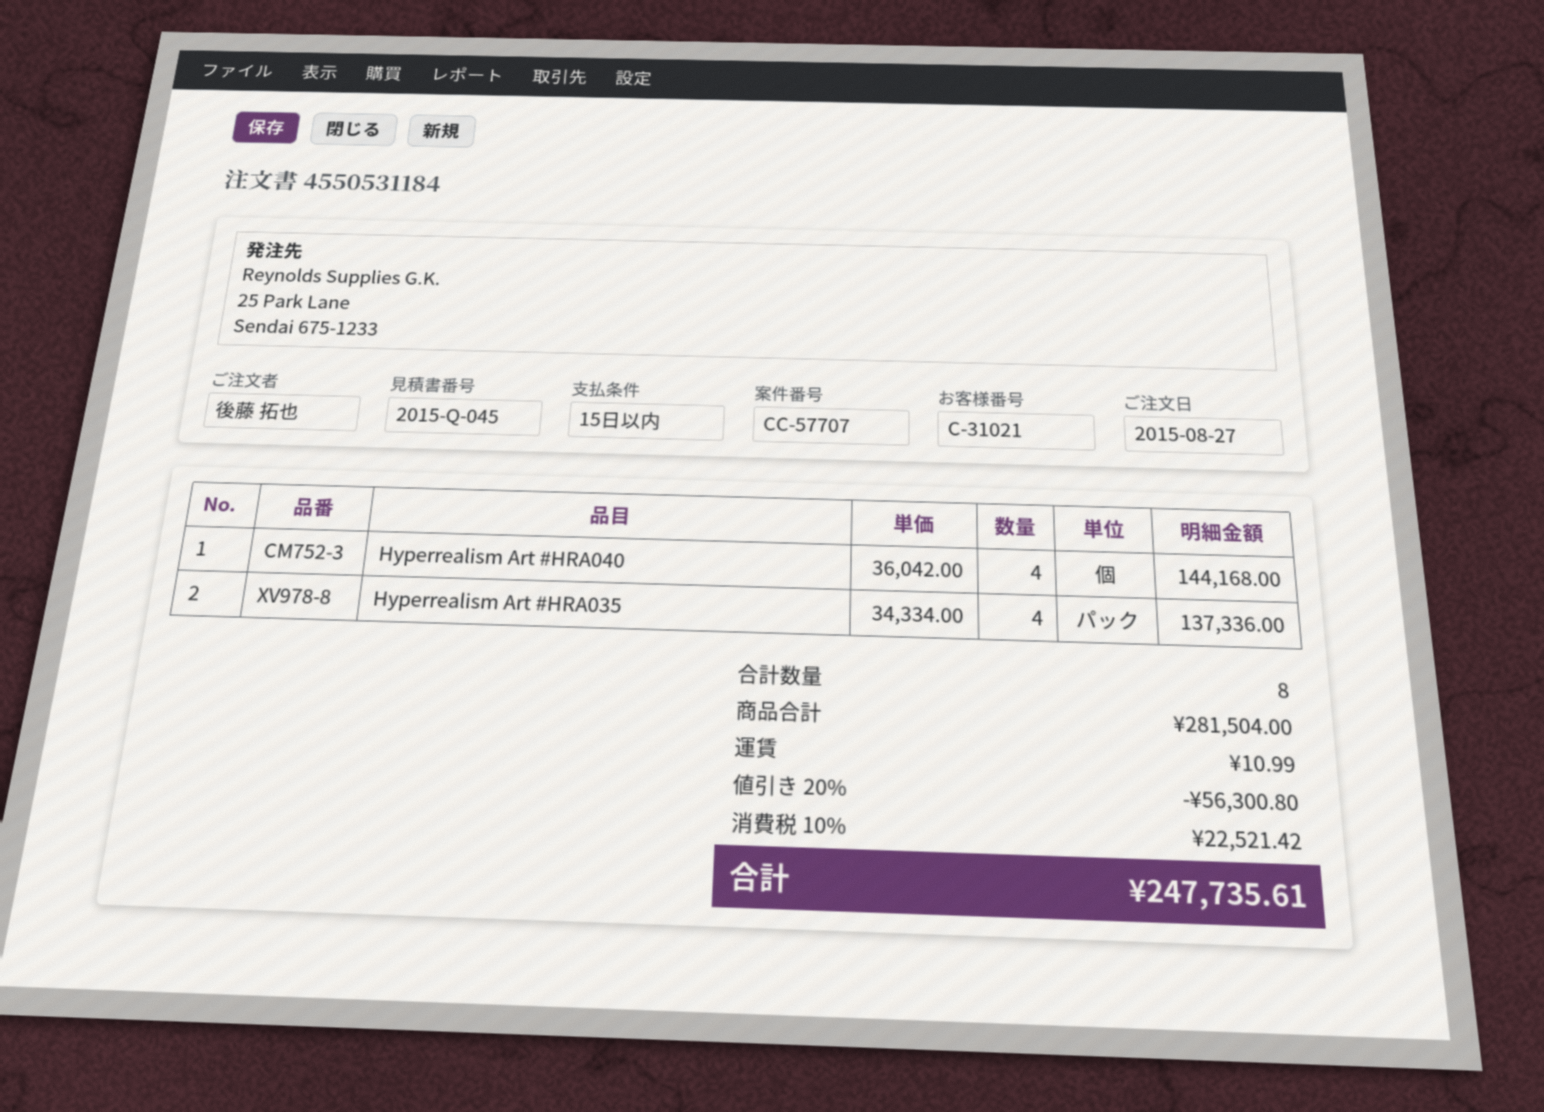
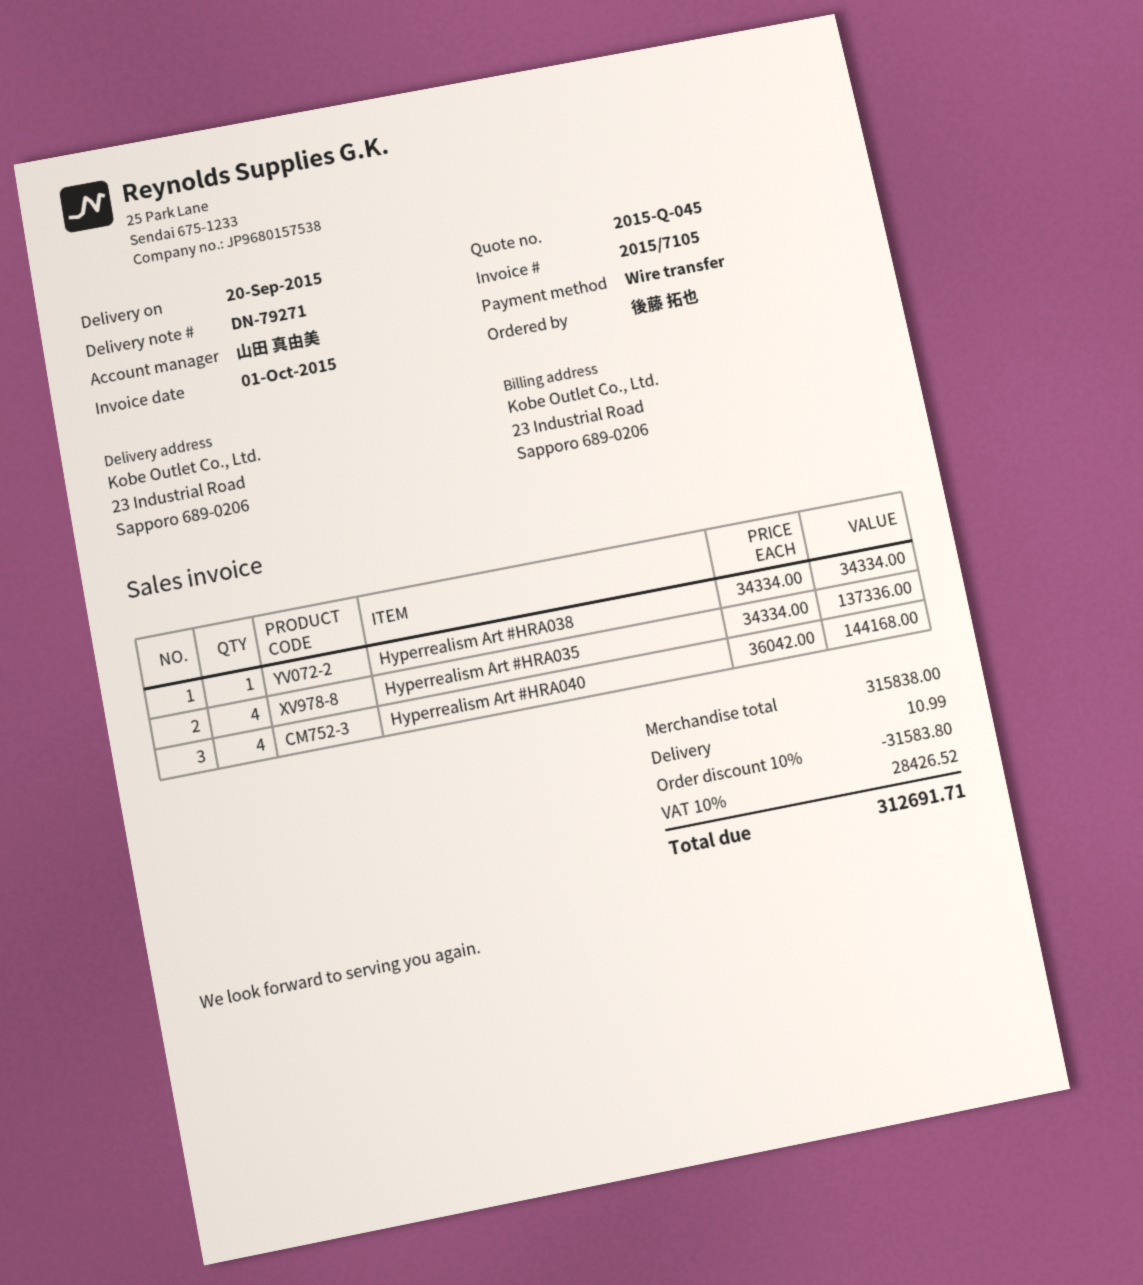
Hyperrealism Art #HRA038: none -> 1 x 34334.00 = 34334.00
subtotal: 281504.00 -> 315838.00
discount: 20% = 56300.80 -> 10% = 31583.80
tax: 10% = 22521.42 -> 10% = 28426.52
total: 247735.61 -> 312691.71

